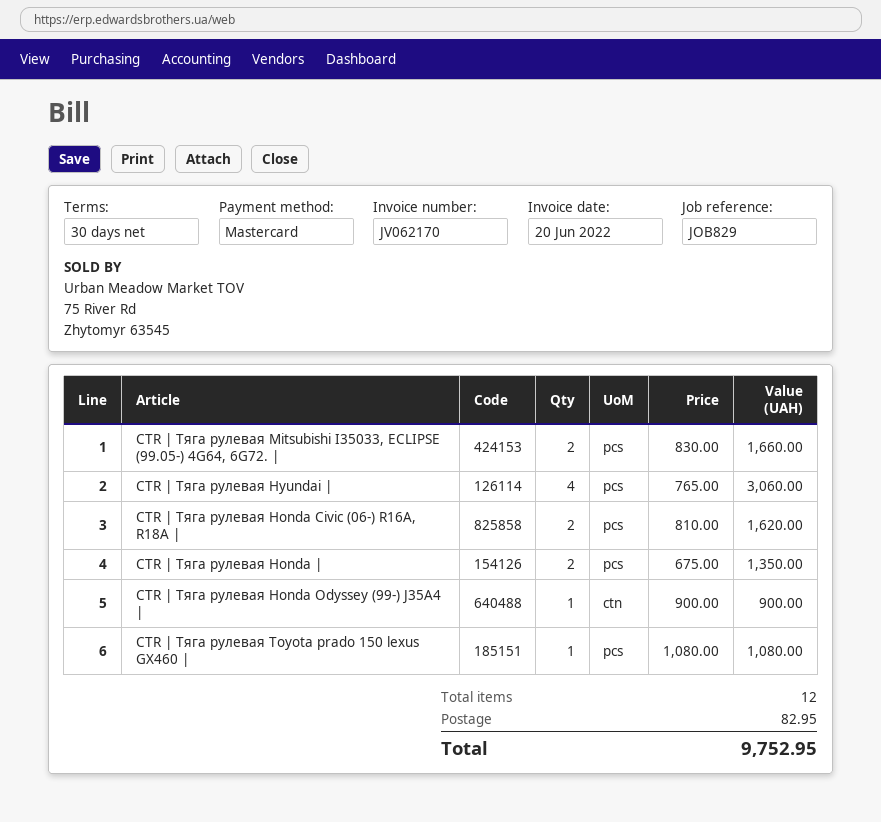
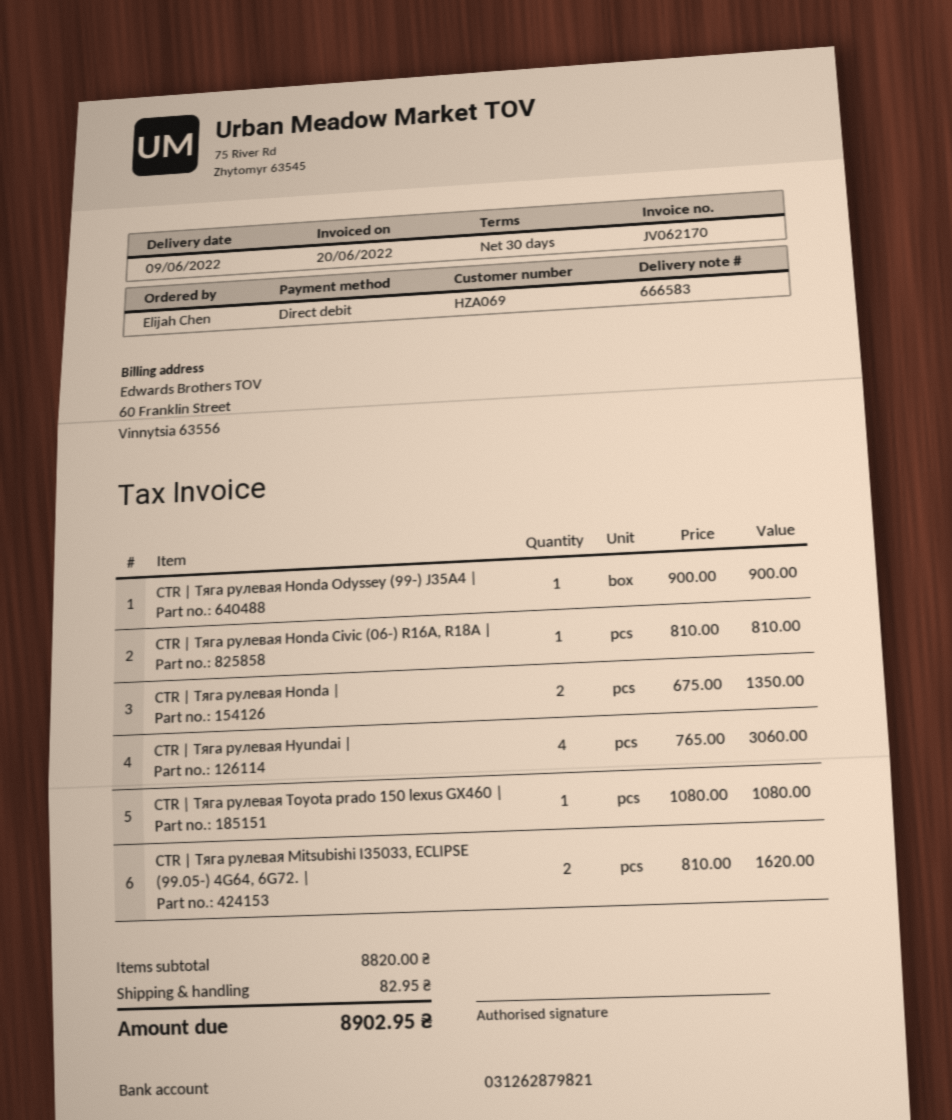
payment method: Mastercard -> direct debit
CTR | Тяга рулевая Mitsubishi I35033, ECLIPSE (99.05-) 4G64, 6G72. |: 2 x 830.00 = 1660.00 -> 2 x 810.00 = 1620.00
CTR | Тяга рулевая Honda Civic (06-) R16A, R18A |: 2 x 810.00 = 1620.00 -> 1 x 810.00 = 810.00
total: 9752.95 -> 8902.95

